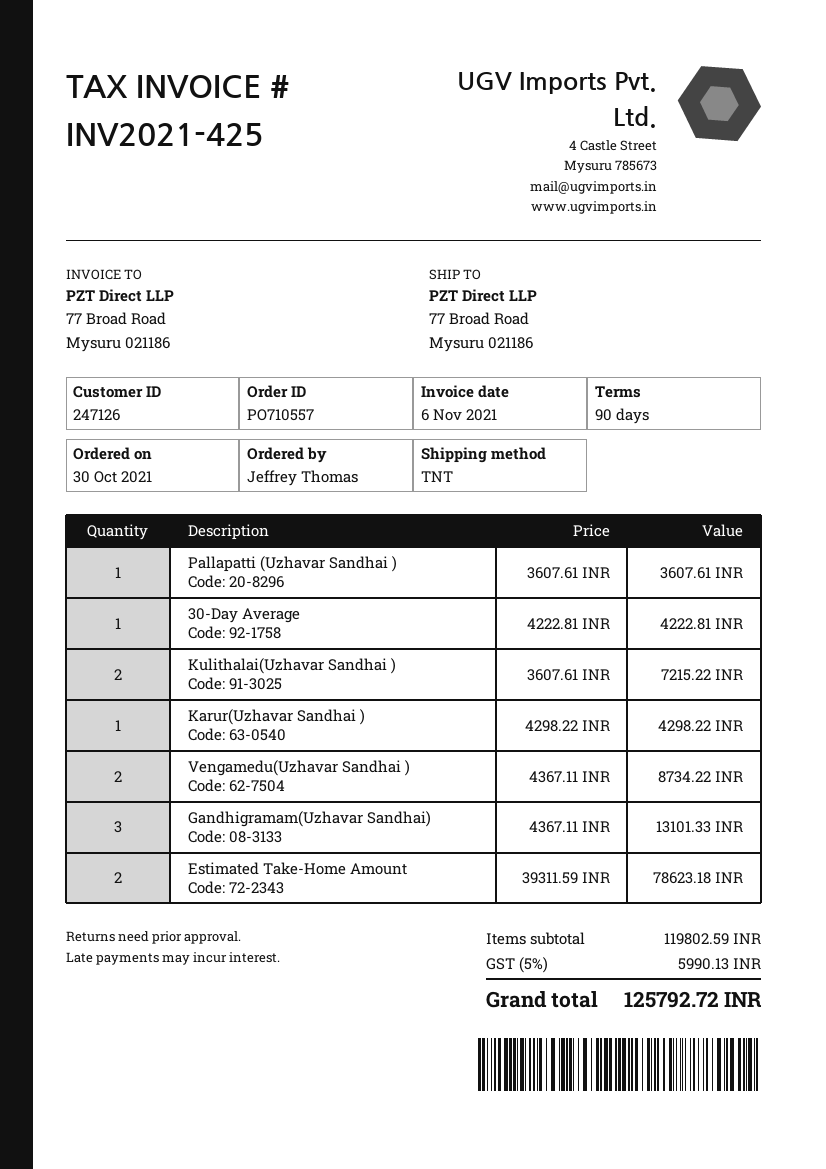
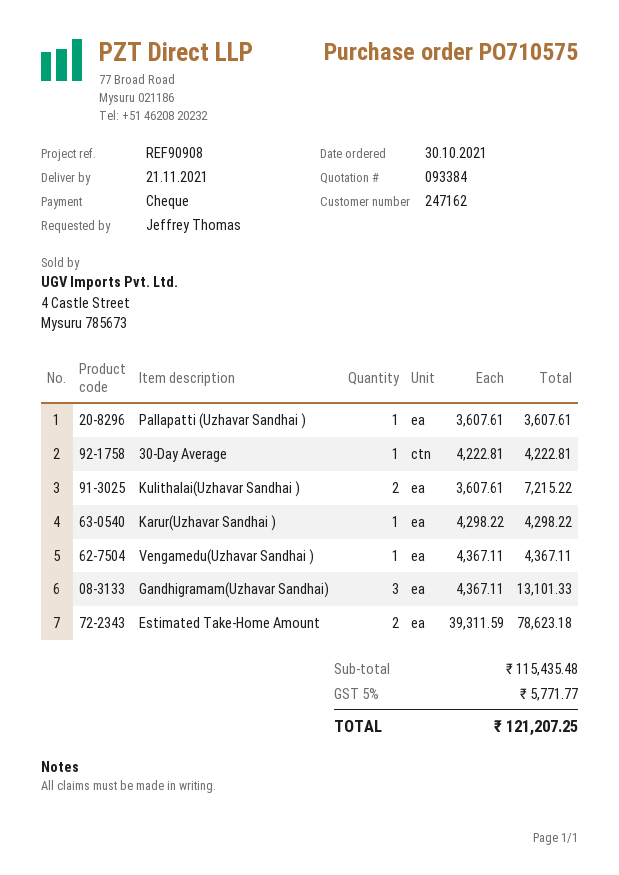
order number: PO710557 -> PO710575
customer number: 247126 -> 247162
Vengamedu(Uzhavar Sandhai ): 2 x 4367.11 = 8734.22 -> 1 x 4367.11 = 4367.11
subtotal: 119802.59 -> 115435.48
tax: 5% = 5990.13 -> 5% = 5771.77
total: 125792.72 -> 121207.25

